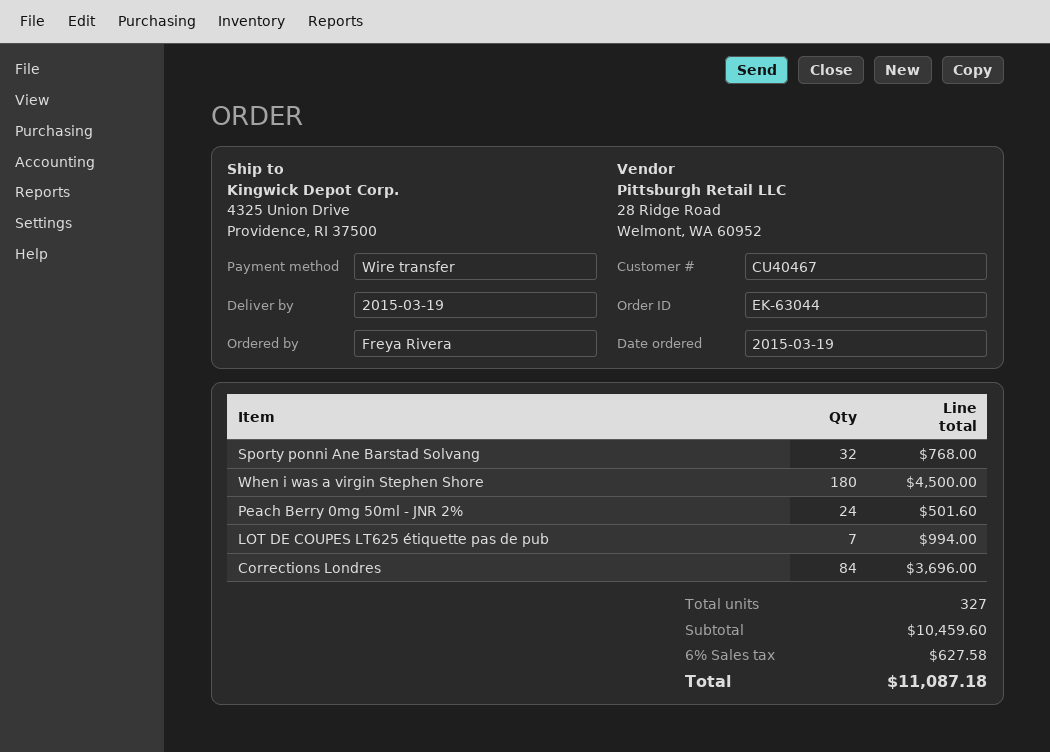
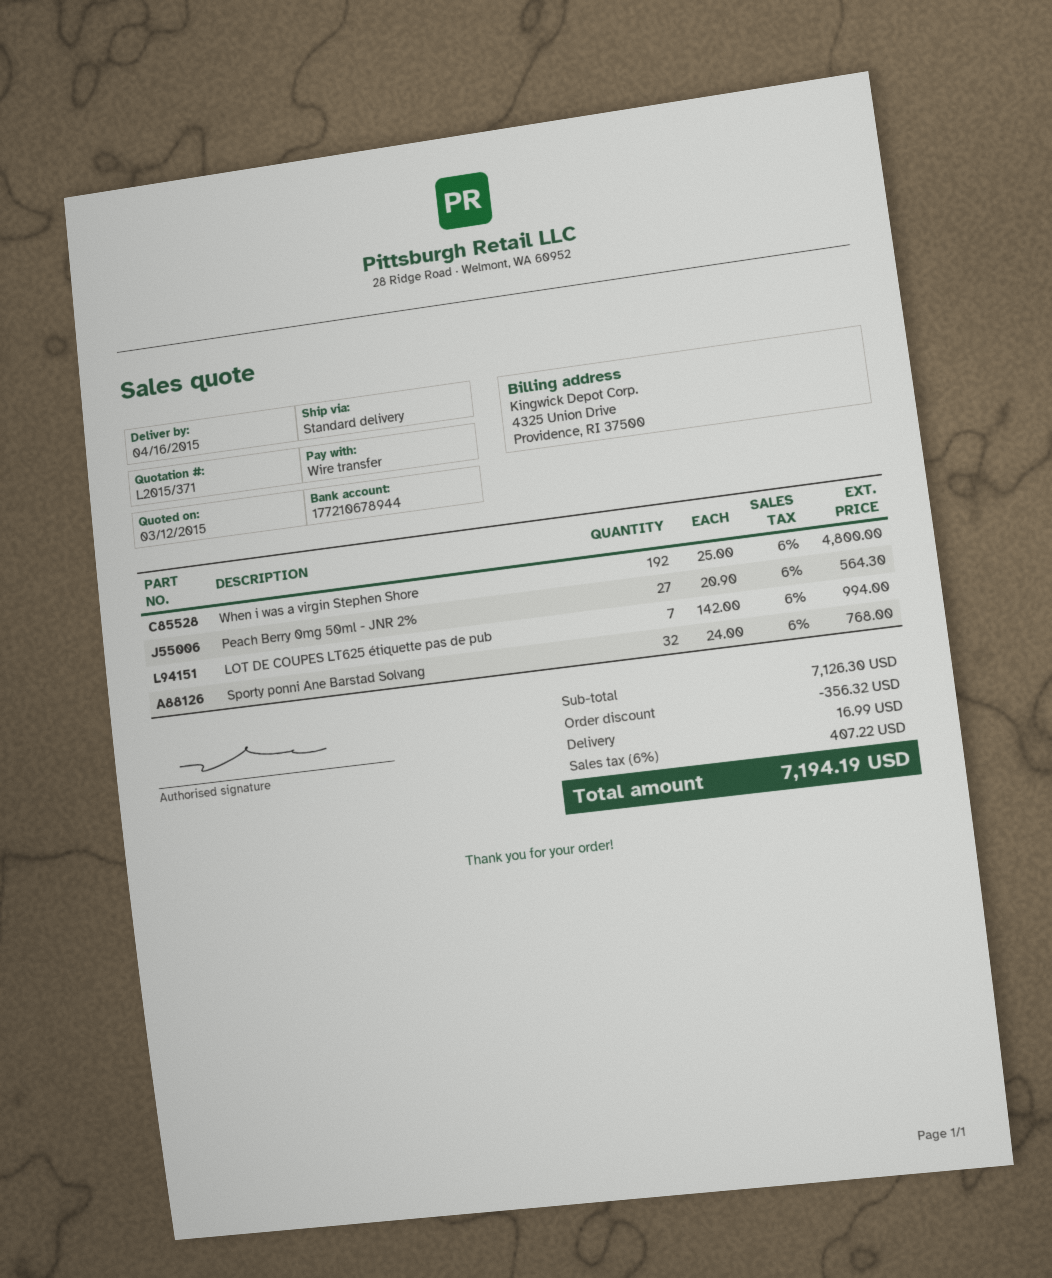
delivery date: 2015-03-19 -> 2015-04-16
When i was a virgin Stephen Shore: 180 for 4500.00 -> 192 for 4800.00
Peach Berry 0mg 50ml - JNR 2%: 24 for 501.60 -> 27 for 564.30
Corrections Londres: 84 for 3696.00 -> none
subtotal: 10459.60 -> 7126.30
discount: none -> 356.32
shipping: none -> 16.99
tax: 6% = 627.58 -> 6% = 407.22
total: 11087.18 -> 7194.19

